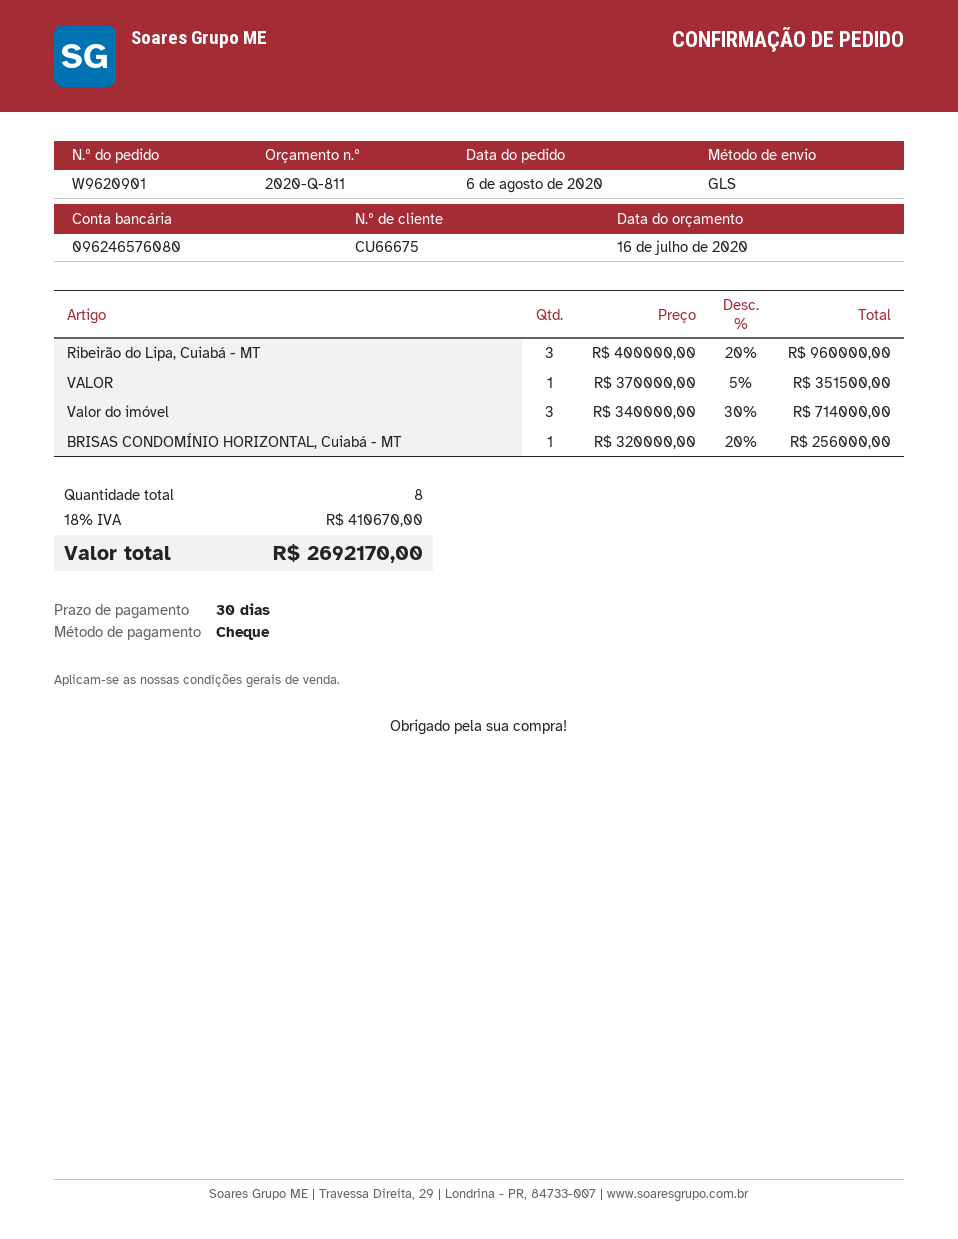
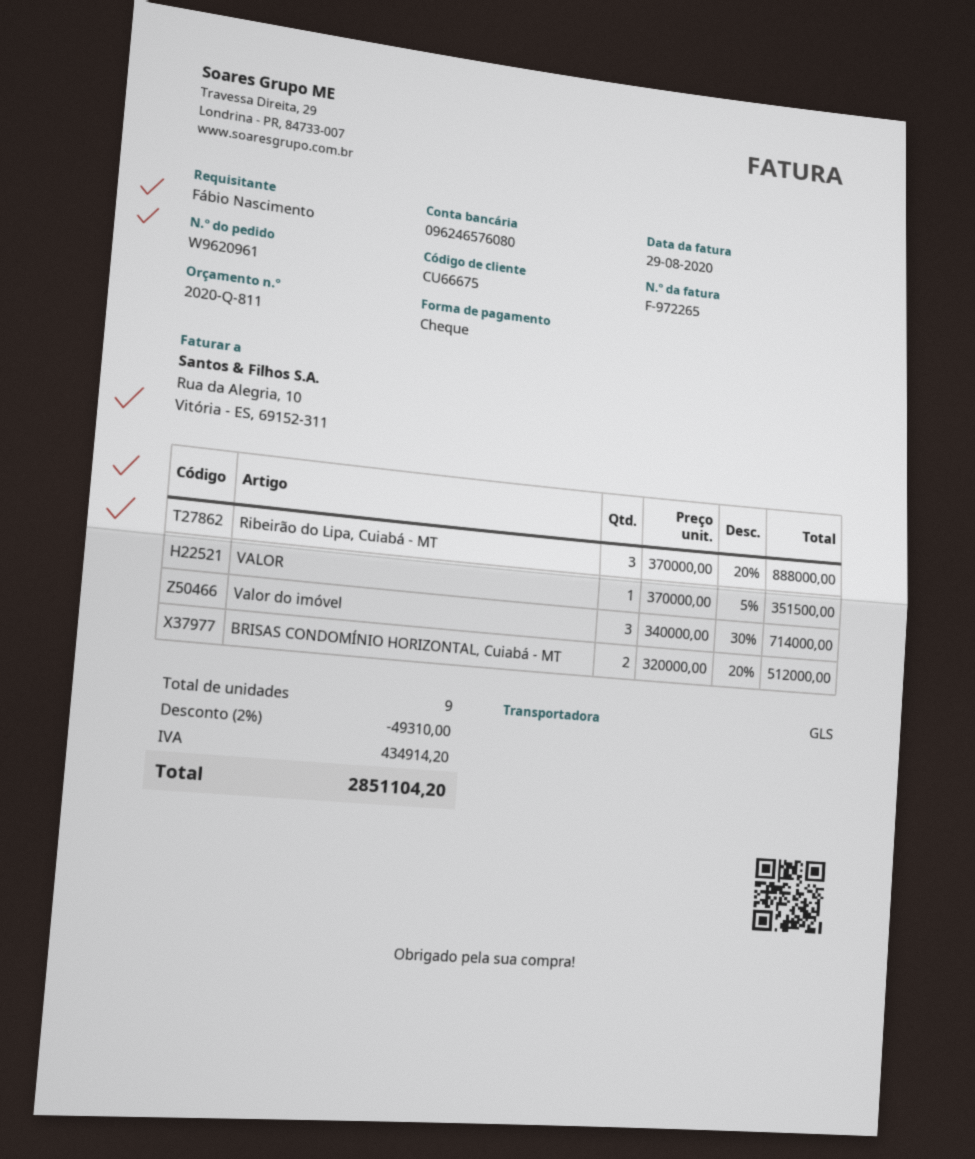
order number: W9620901 -> W9620961
Ribeirão do Lipa, Cuiabá - MT: 3 x 400000.00 - 20% = 960000.00 -> 3 x 370000.00 - 20% = 888000.00
BRISAS CONDOMÍNIO HORIZONTAL, Cuiabá - MT: 1 x 320000.00 - 20% = 256000.00 -> 2 x 320000.00 - 20% = 512000.00
total quantity: 8 -> 9
discount: none -> 2% = 49310.00
tax: 410670.00 -> 434914.20
total: 2692170.00 -> 2851104.20

